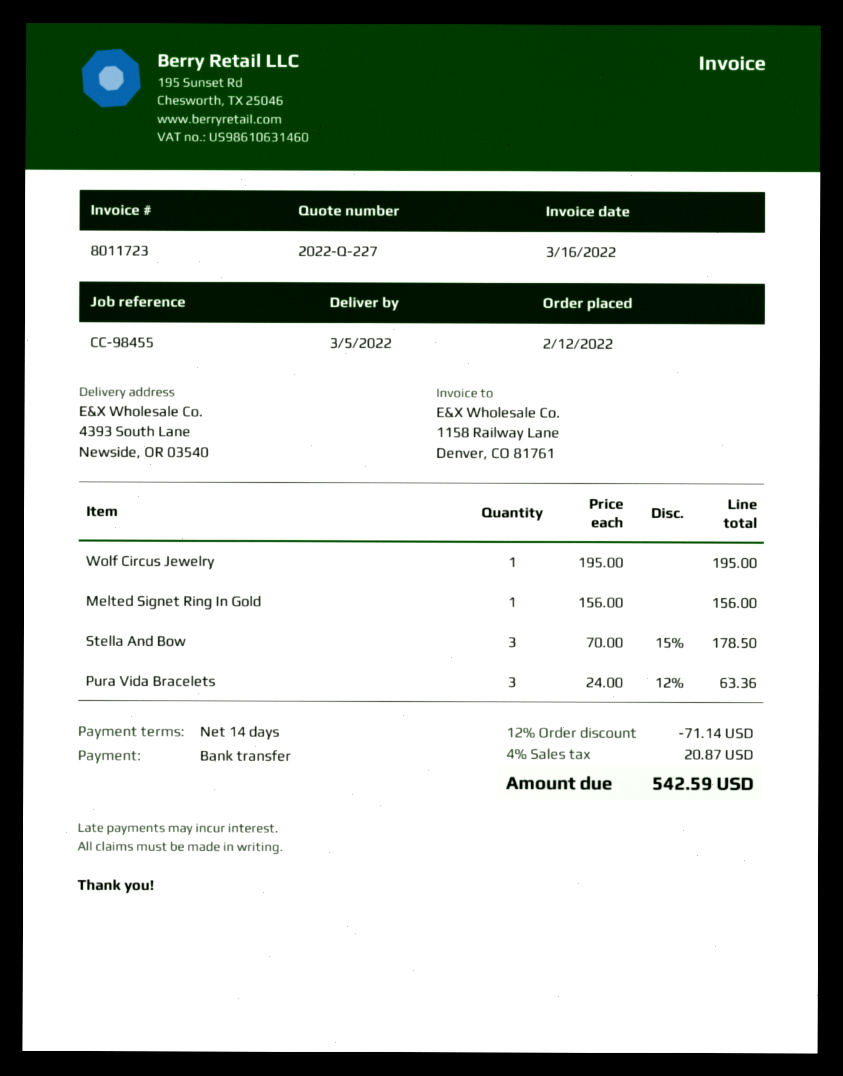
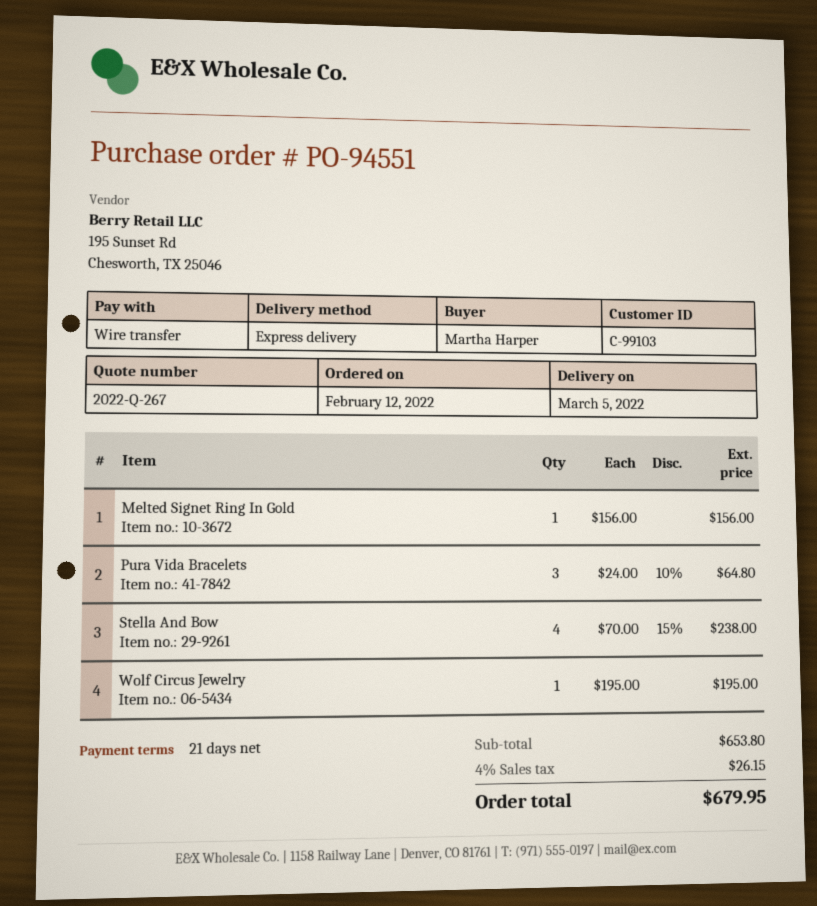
quote number: 2022-Q-227 -> 2022-Q-267
payment terms: 14 days -> 21 days
Stella And Bow: 3 x 70.00 - 15% = 178.50 -> 4 x 70.00 - 15% = 238.00
Pura Vida Bracelets: 3 x 24.00 - 12% = 63.36 -> 3 x 24.00 - 10% = 64.80
discount: 12% = 71.14 -> none
tax: 4% = 20.87 -> 4% = 26.15
total: 542.59 -> 679.95

